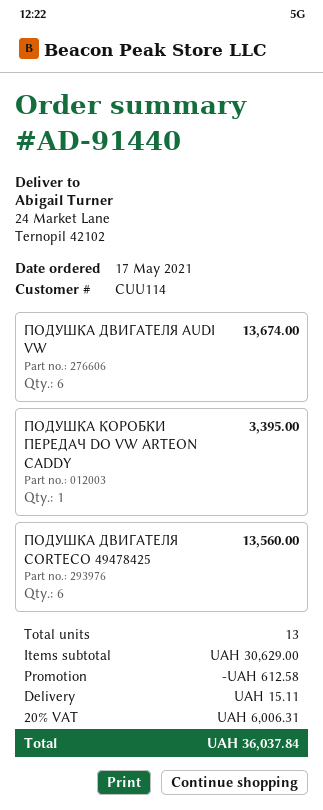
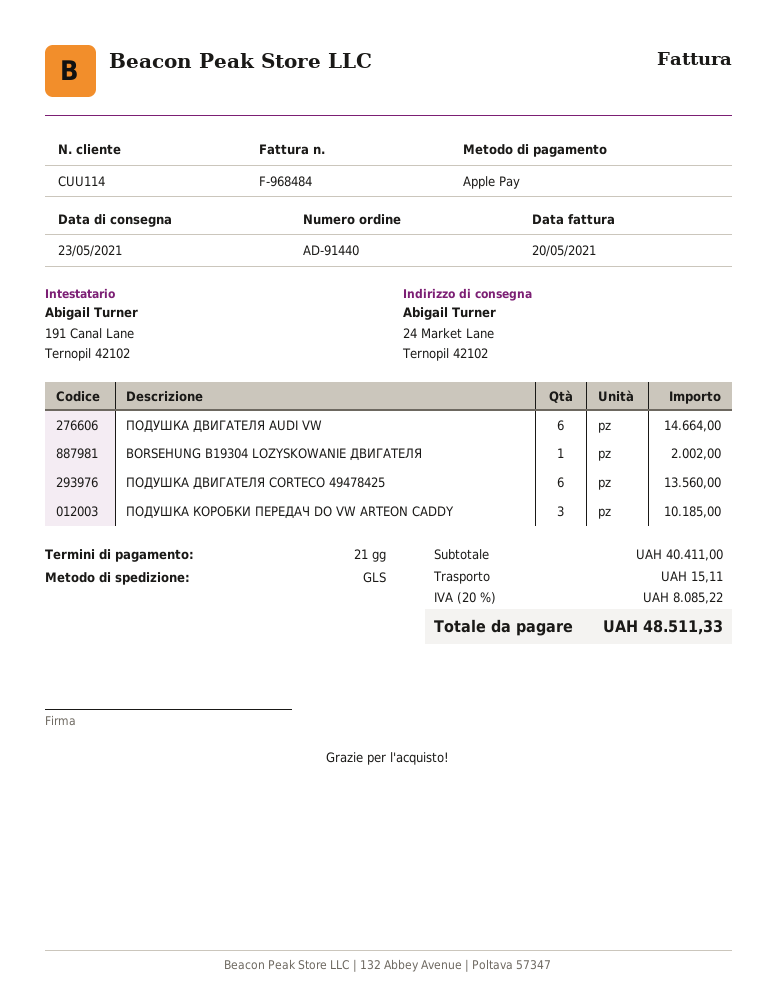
ПОДУШКА ДВИГАТЕЛЯ AUDI VW: 6 for 13674.00 -> 6 for 14664.00
ПОДУШКА КОРОБКИ ПЕРЕДАЧ DO VW ARTEON CADDY: 1 for 3395.00 -> 3 for 10185.00
BORSEHUNG B19304 LOZYSKOWANIE ДВИГАТЕЛЯ: none -> 1 for 2002.00
subtotal: 30629.00 -> 40411.00
discount: 612.58 -> none
tax: 20% = 6006.31 -> 20% = 8085.22
total: 36037.84 -> 48511.33

